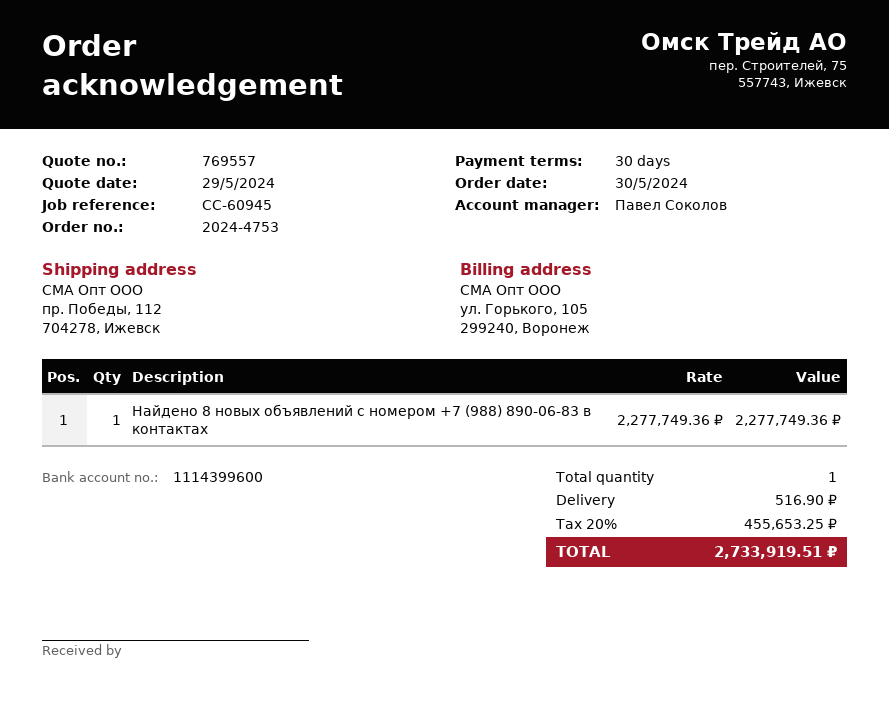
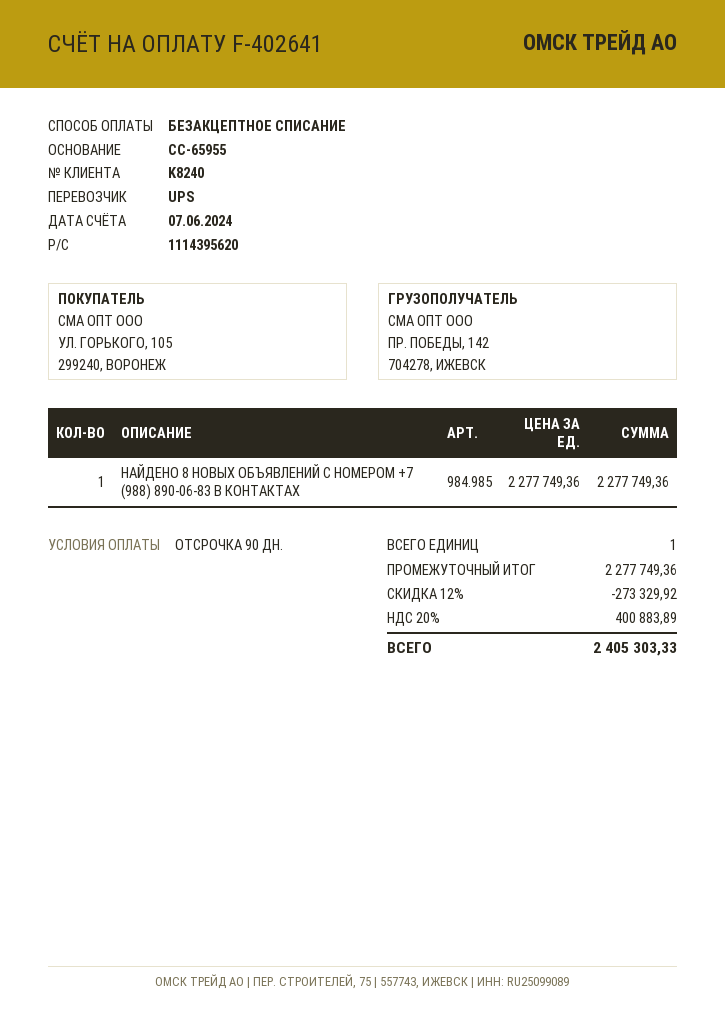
payment terms: 30 days -> 90 days
reference: CC-60945 -> CC-65955
bank account: 1114399600 -> 1114395620
ship to: пр. Победы, 112, 704278, Ижевск -> ПР. ПОБЕДЫ, 142, 704278, ИЖЕВСК
discount: none -> 12% = 273329.92
shipping: 516.90 -> none
tax: 20% = 455653.25 -> 20% = 400883.89
total: 2733919.51 -> 2405303.33

